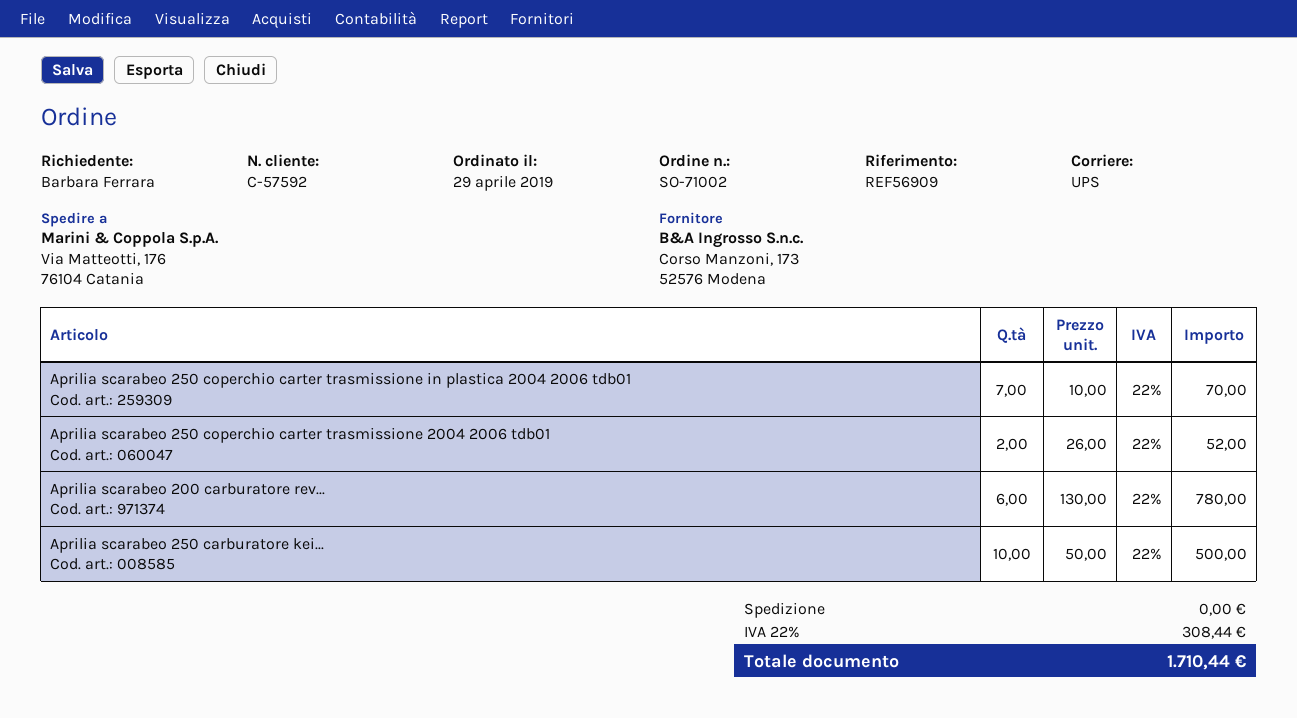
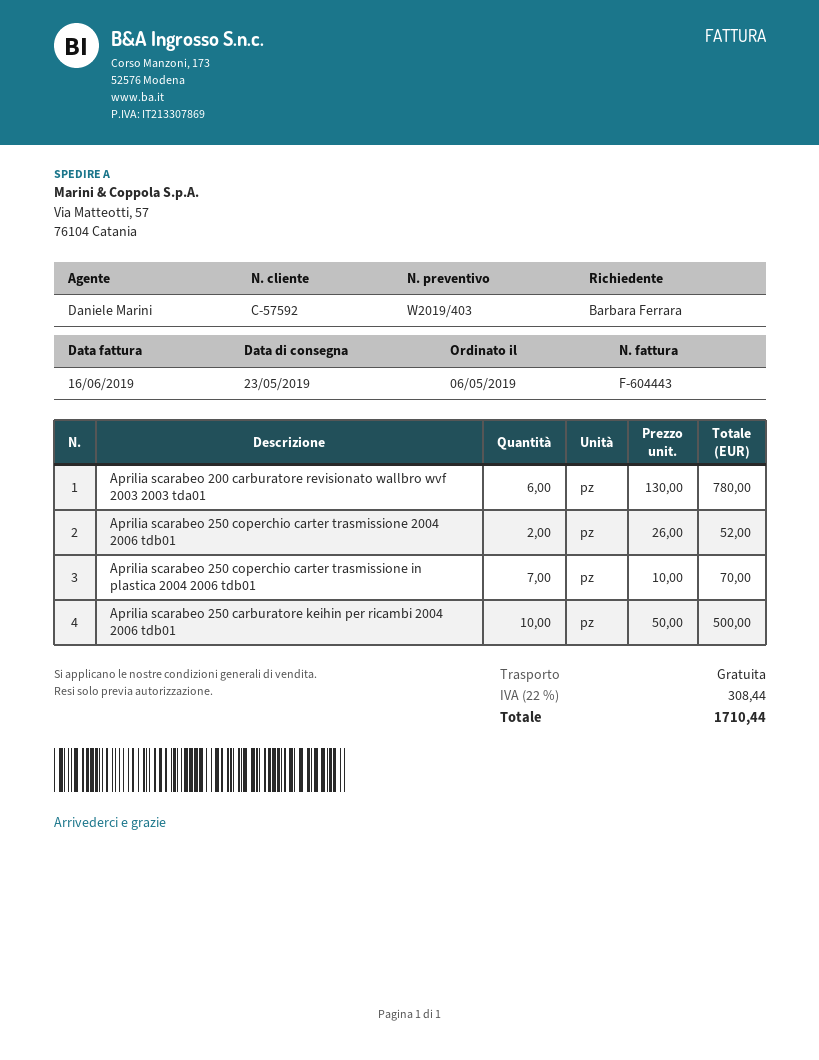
order date: 2019-04-29 -> 2019-05-06
ship to: Via Matteotti, 176, 76104 Catania -> Via Matteotti, 57, 76104 Catania

